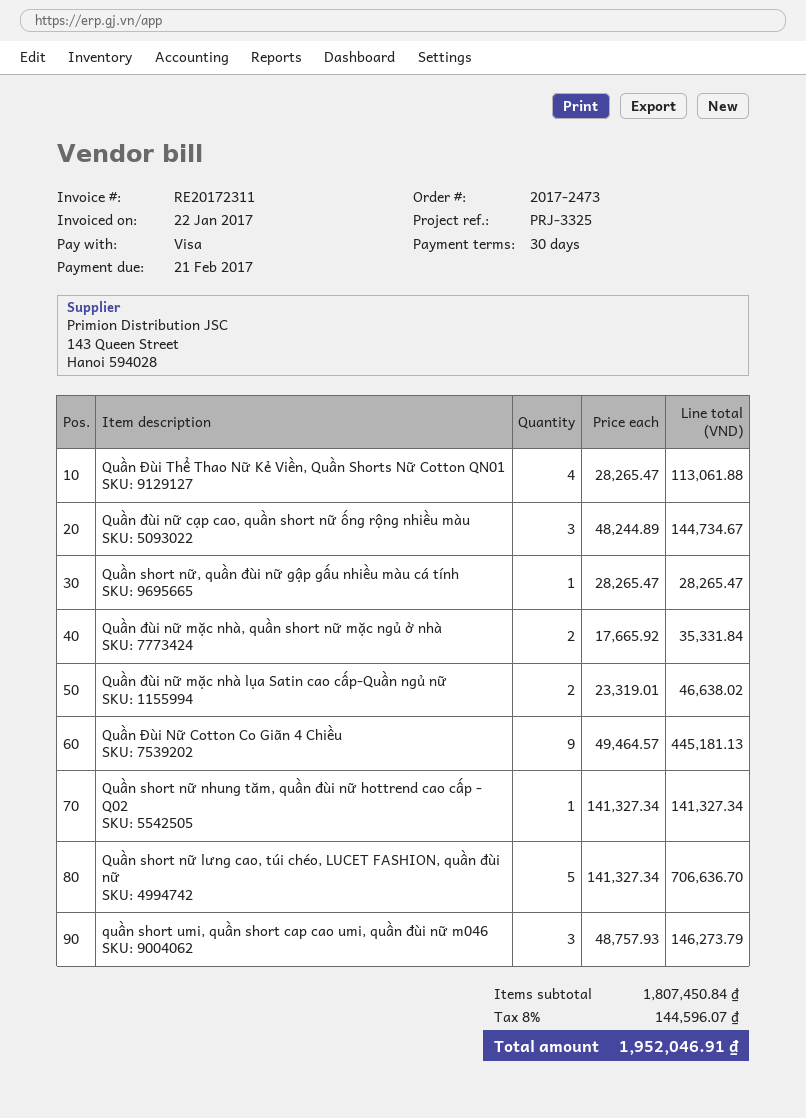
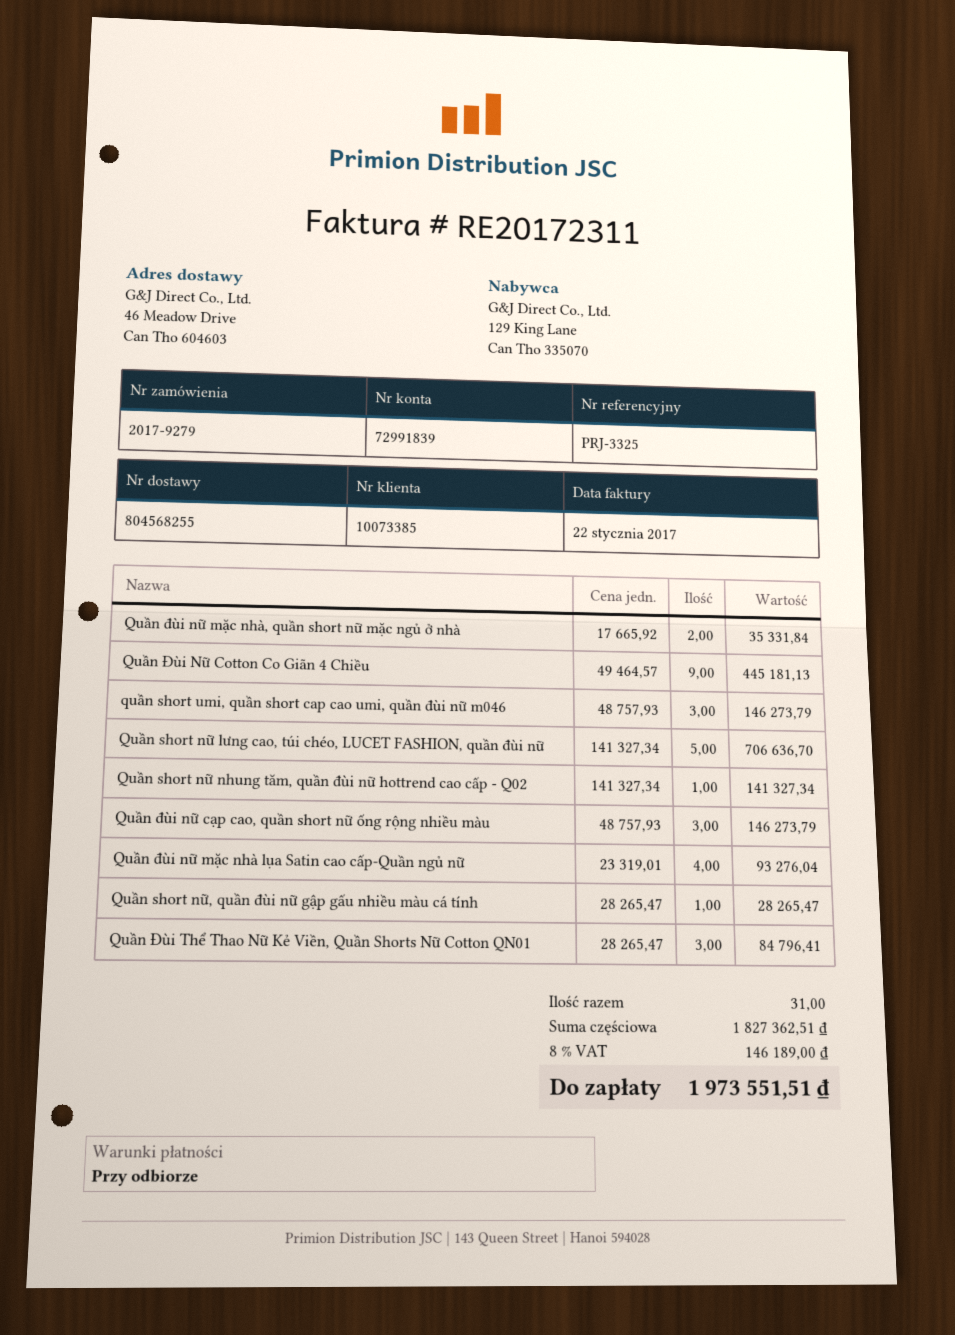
order number: 2017-2473 -> 2017-9279
payment terms: 30 days -> on receipt
Quần Đùi Thể Thao Nữ Kẻ Viền, Quần Shorts Nữ Cotton QN01: 4 x 28265.47 = 113061.88 -> 3 x 28265.47 = 84796.41
Quần đùi nữ cạp cao, quần short nữ ống rộng nhiều màu: 3 x 48244.89 = 144734.67 -> 3 x 48757.93 = 146273.79
Quần đùi nữ mặc nhà lụa Satin cao cấp-Quần ngủ nữ: 2 x 23319.01 = 46638.02 -> 4 x 23319.01 = 93276.04
subtotal: 1807450.84 -> 1827362.51
tax: 8% = 144596.07 -> 8% = 146189.00
total: 1952046.91 -> 1973551.51

